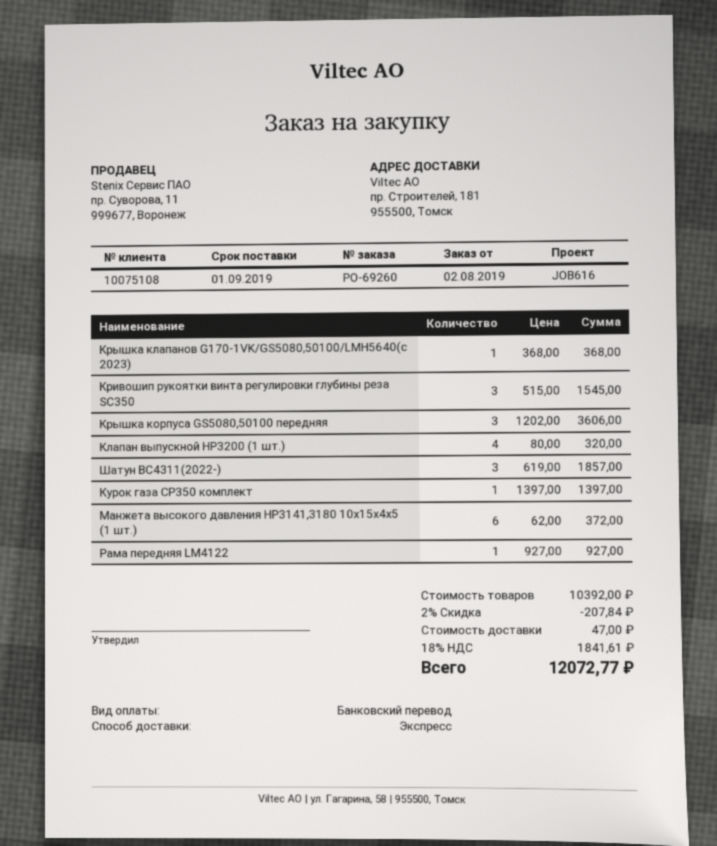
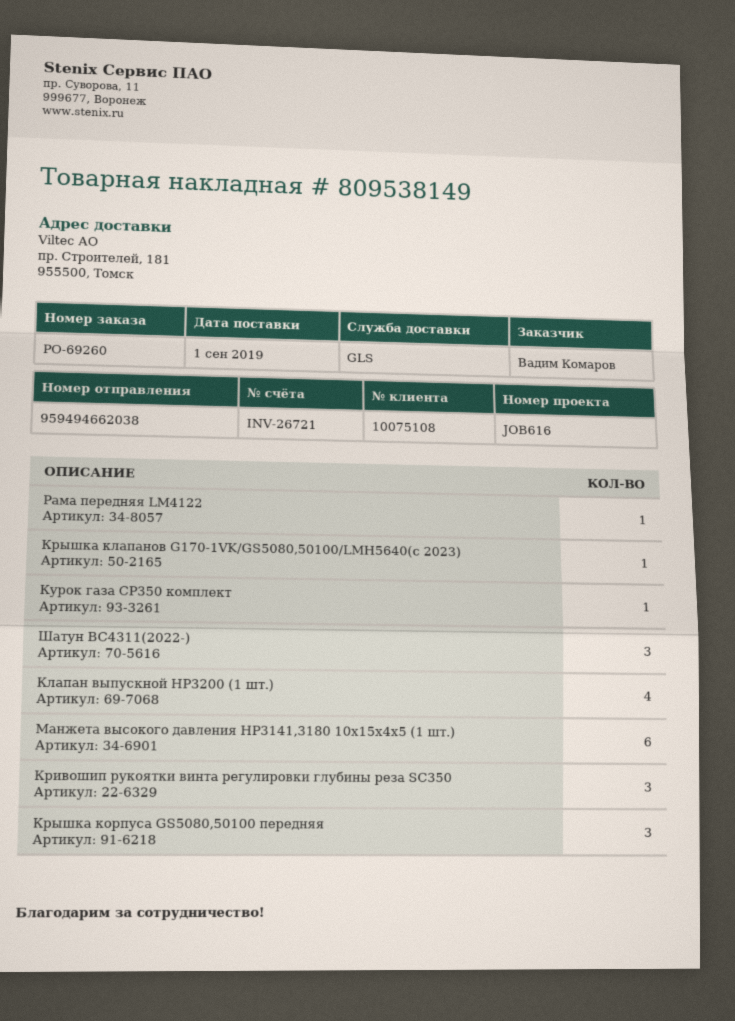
shipping method: express -> GLS

